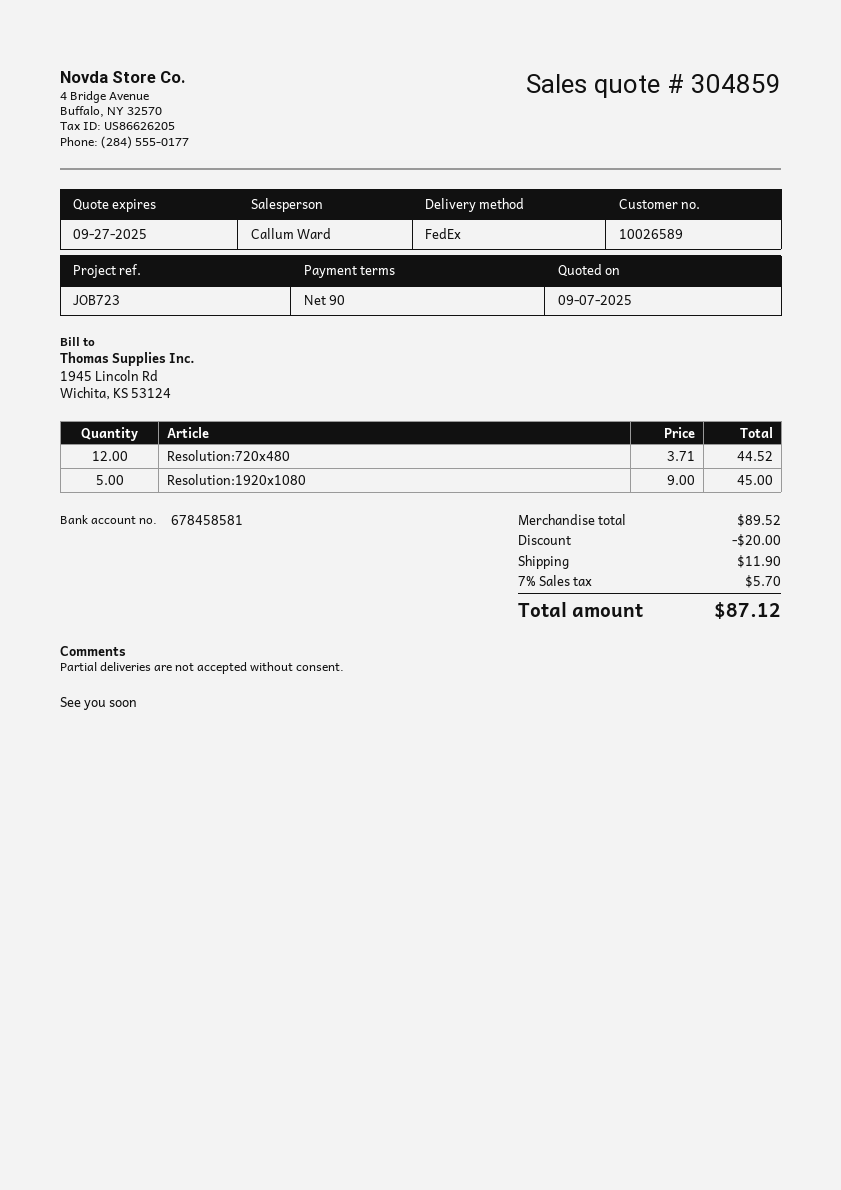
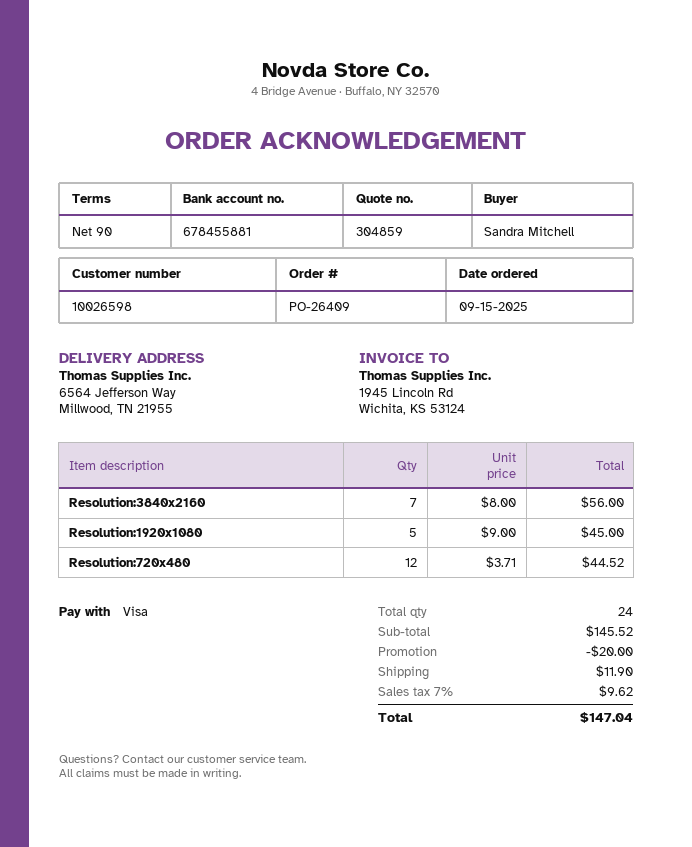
customer number: 10026589 -> 10026598
bank account: 678458581 -> 678455881
Resolution:3840x2160: none -> 7 x 8.00 = 56.00
subtotal: 89.52 -> 145.52
tax: 7% = 5.70 -> 7% = 9.62
total: 87.12 -> 147.04

